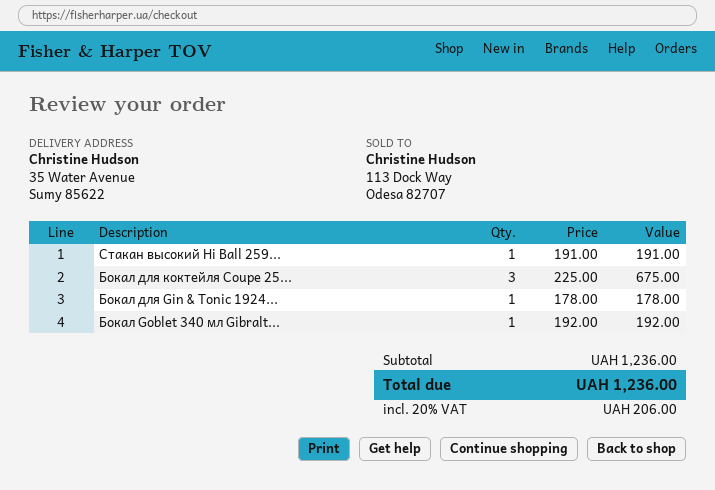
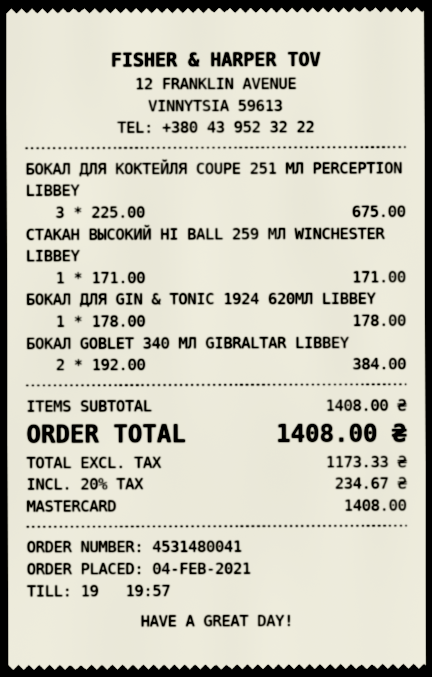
Стакан высокий Hi Ball 259...: 1 x 191.00 = 191.00 -> 1 x 171.00 = 171.00
Бокал Goblet 340 мл Gibralt...: 1 x 192.00 = 192.00 -> 2 x 192.00 = 384.00
subtotal: 1236.00 -> 1408.00
tax: 20% = 206.00 -> 20% = 234.67
total: 1236.00 -> 1408.00

